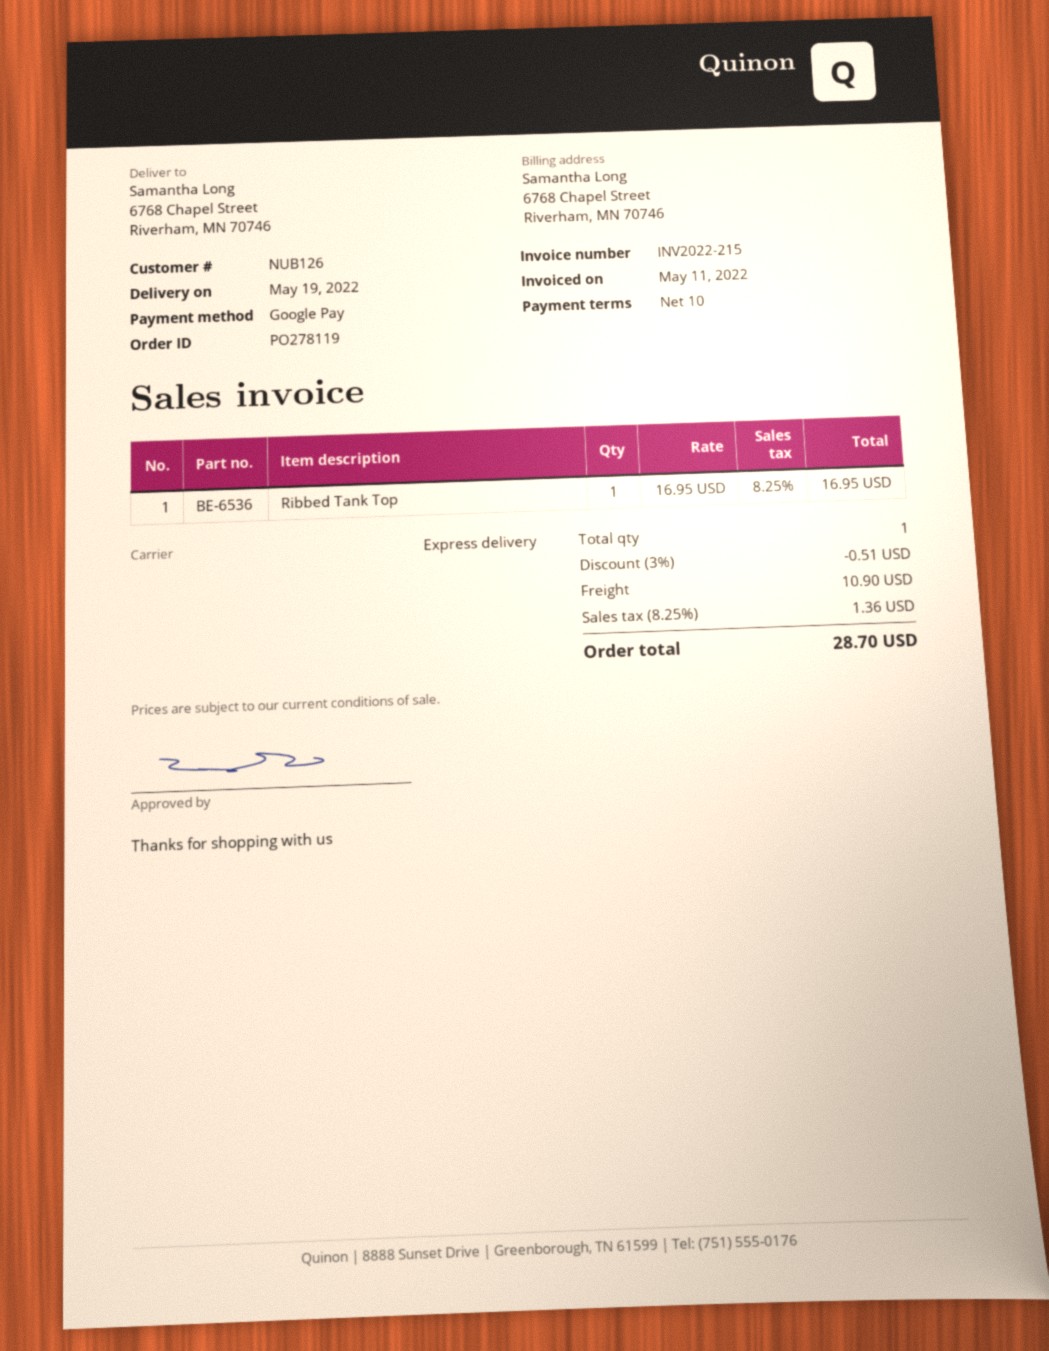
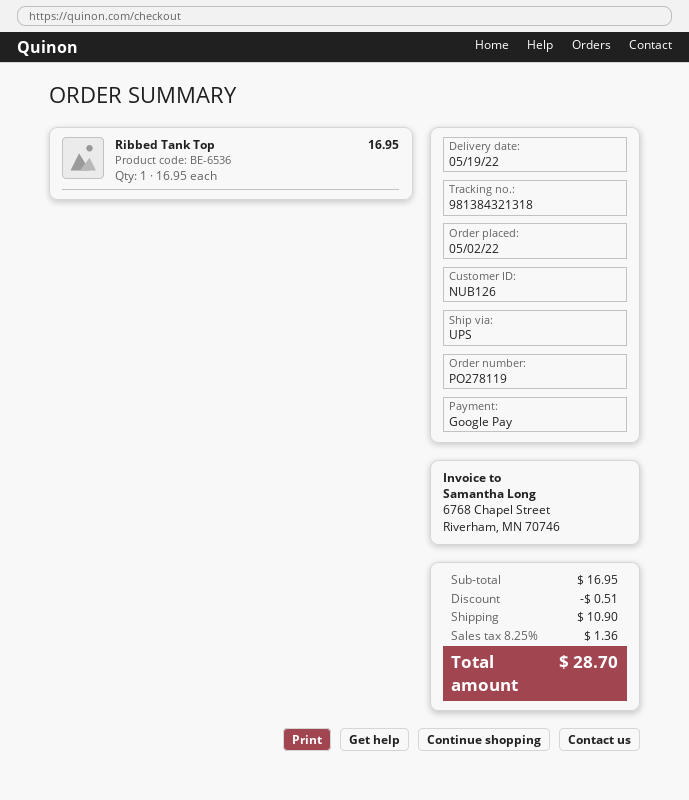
shipping method: express -> UPS

